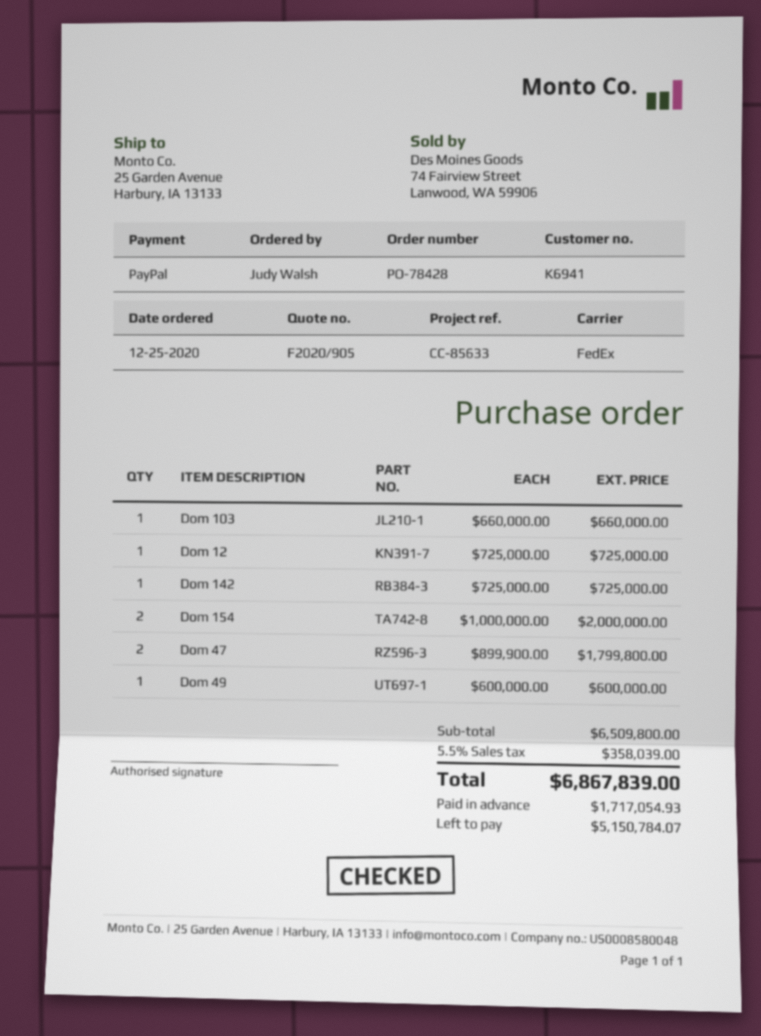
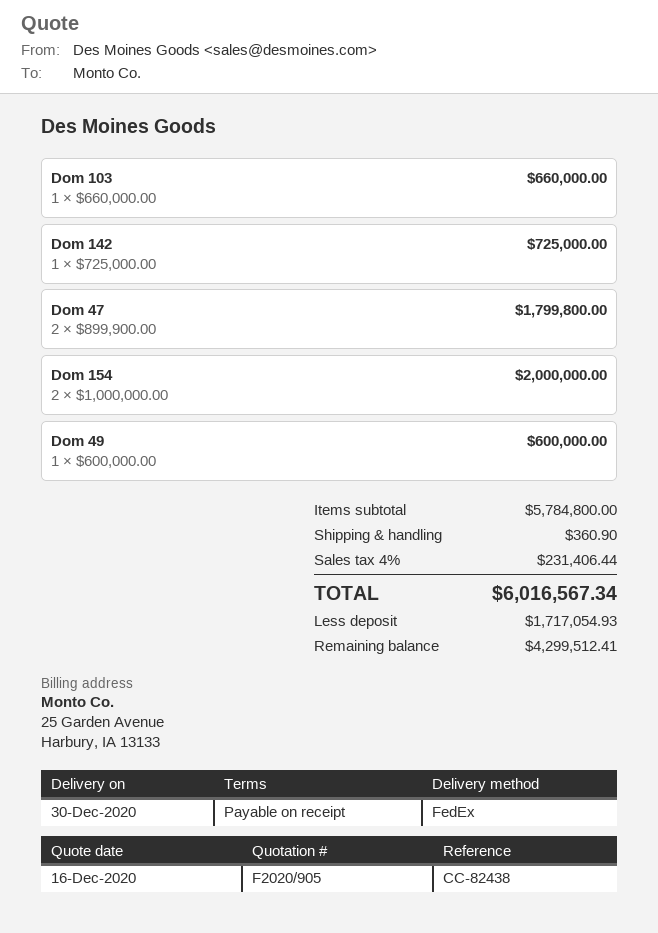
reference: CC-85633 -> CC-82438
Dom 12: 1 x 725000.00 = 725000.00 -> none
subtotal: 6509800.00 -> 5784800.00
shipping: none -> 360.90
tax: 5.5% = 358039.00 -> 4% = 231406.44
total: 6867839.00 -> 6016567.34
balance: 5150784.07 -> 4299512.41

